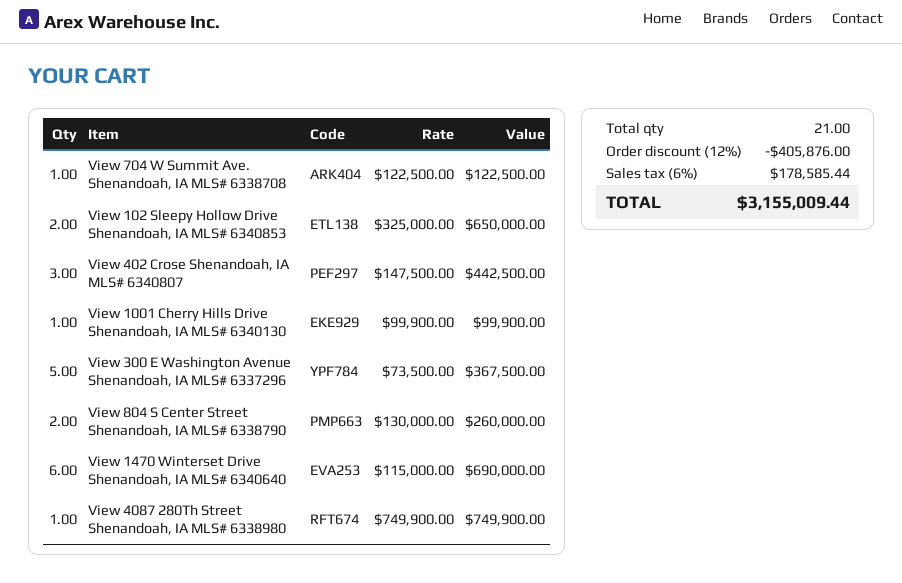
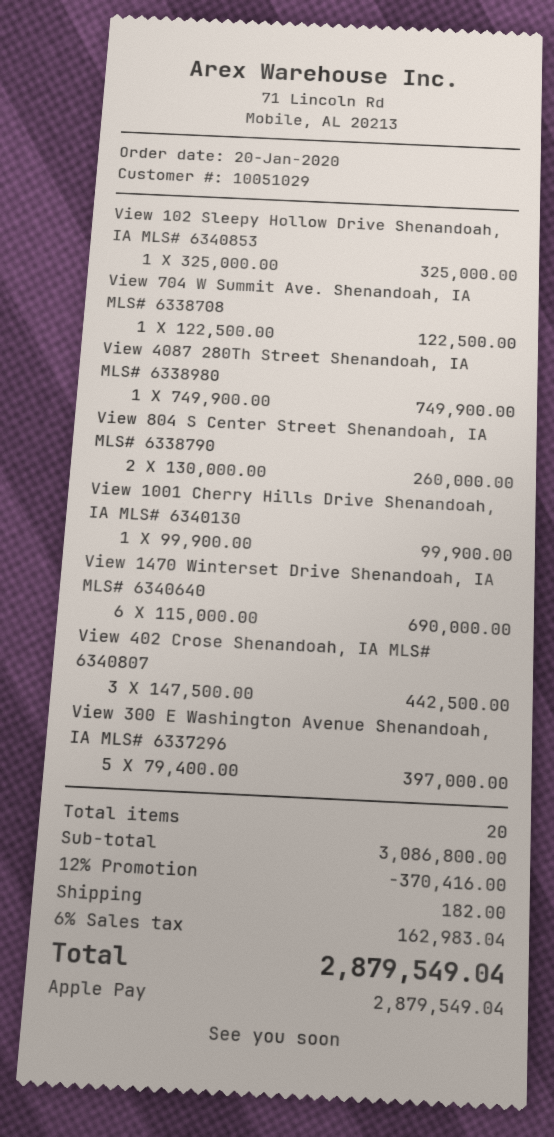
View 102 Sleepy Hollow Drive Shenandoah, IA MLS# 6340853: 2 x 325000.00 = 650000.00 -> 1 x 325000.00 = 325000.00
View 300 E Washington Avenue Shenandoah, IA MLS# 6337296: 5 x 73500.00 = 367500.00 -> 5 x 79400.00 = 397000.00
total quantity: 21 -> 20
discount: 12% = 405876.00 -> 12% = 370416.00
shipping: none -> 182.00
tax: 6% = 178585.44 -> 6% = 162983.04
total: 3155009.44 -> 2879549.04

